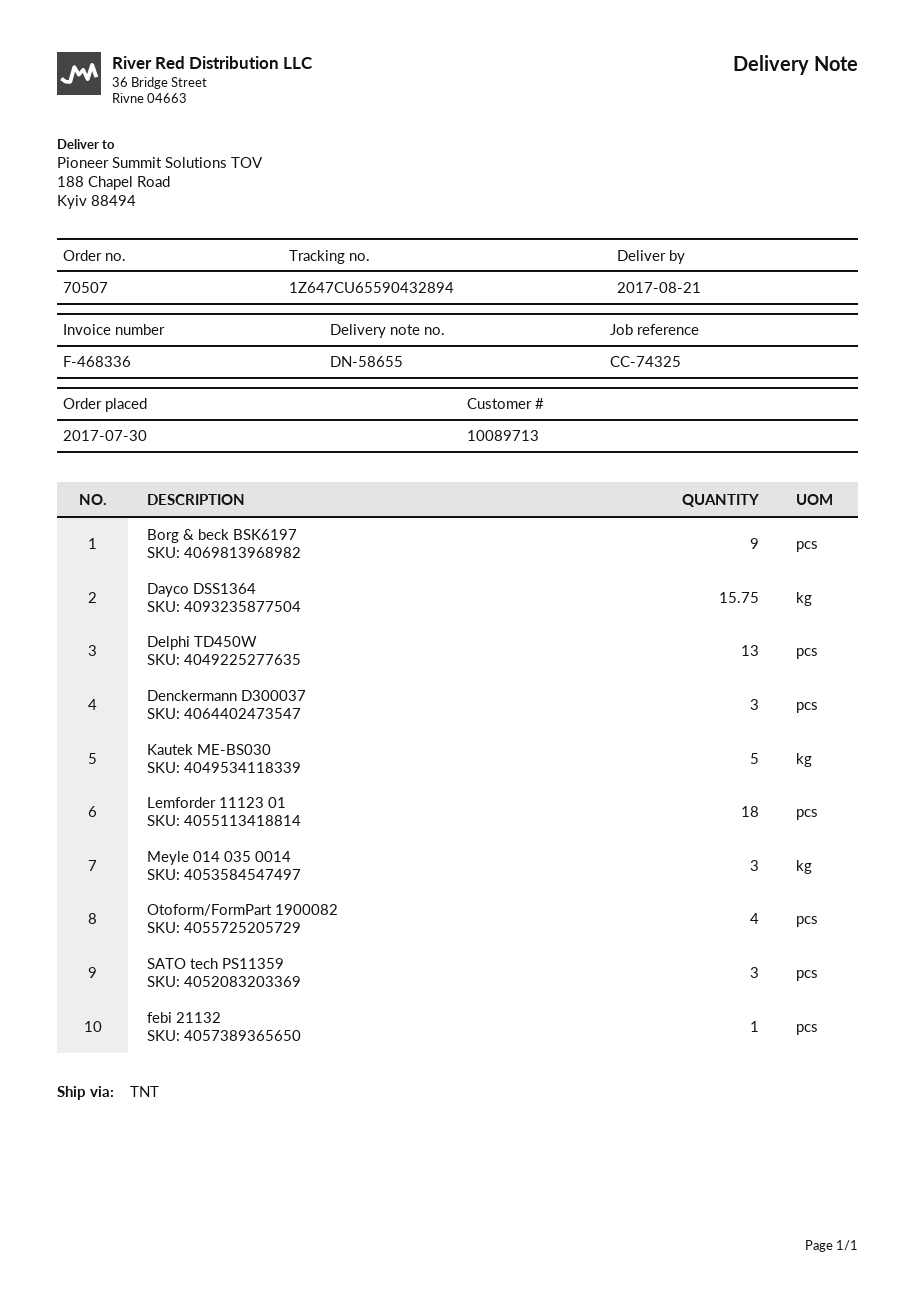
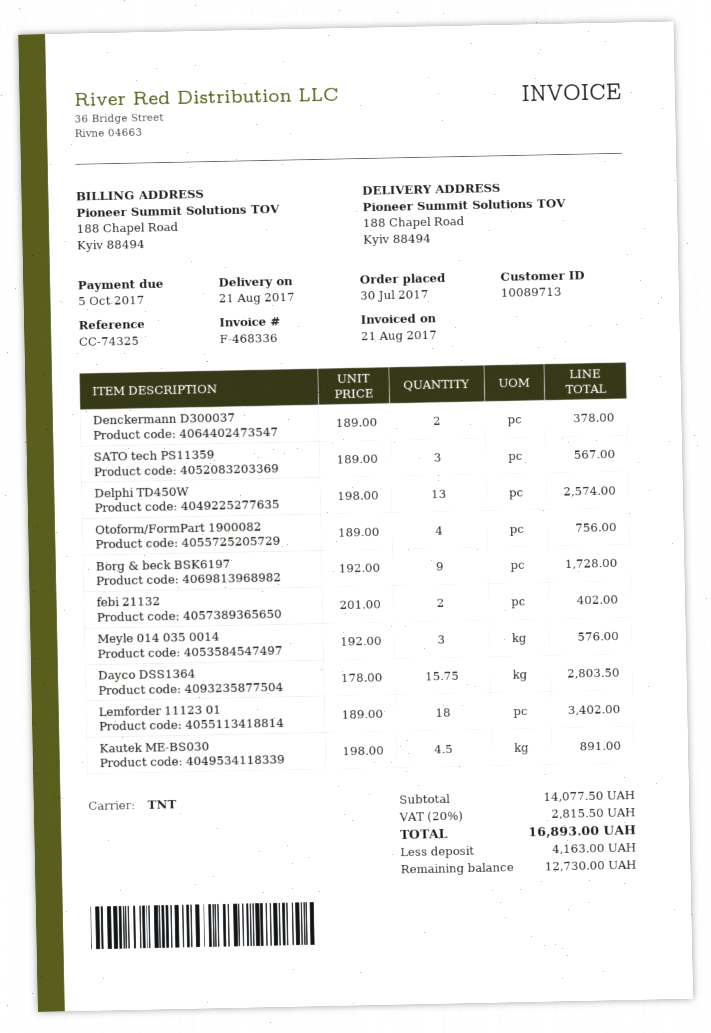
Denckermann D300037: 3 -> 2
Kautek ME-BS030: 5 -> 4.5
febi 21132: 1 -> 2

